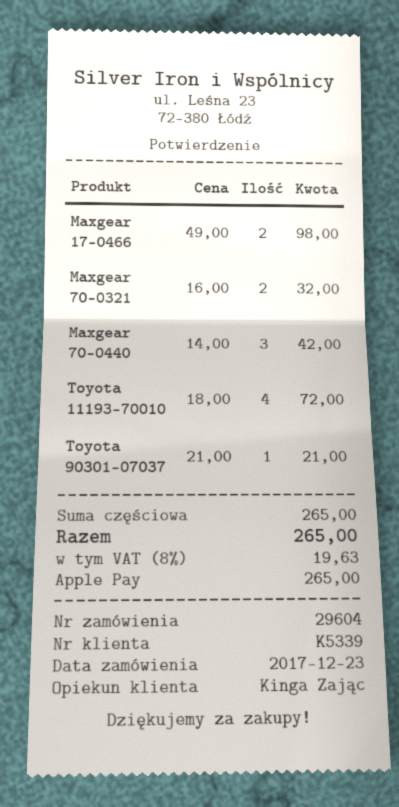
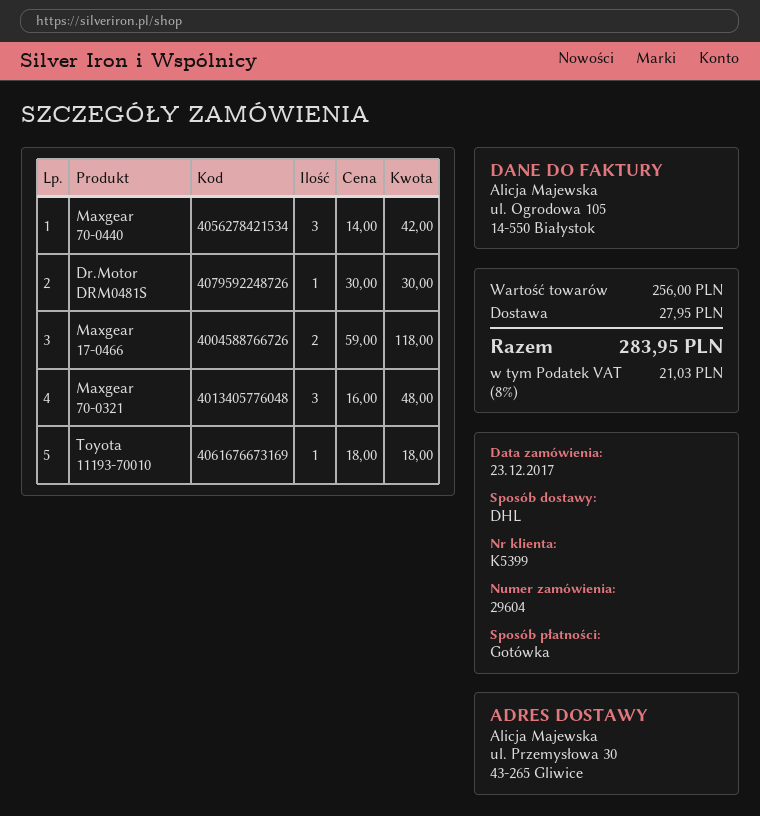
customer number: K5339 -> K5399
payment method: Apple Pay -> cash
Maxgear 17-0466: 2 x 49.00 = 98.00 -> 2 x 59.00 = 118.00
Maxgear 70-0321: 2 x 16.00 = 32.00 -> 3 x 16.00 = 48.00
Toyota 11193-70010: 4 x 18.00 = 72.00 -> 1 x 18.00 = 18.00
Toyota 90301-07037: 1 x 21.00 = 21.00 -> none
Dr.Motor DRM0481S: none -> 1 x 30.00 = 30.00
subtotal: 265.00 -> 256.00
shipping: none -> 27.95
tax: 8% = 19.63 -> 8% = 21.03
total: 265.00 -> 283.95

